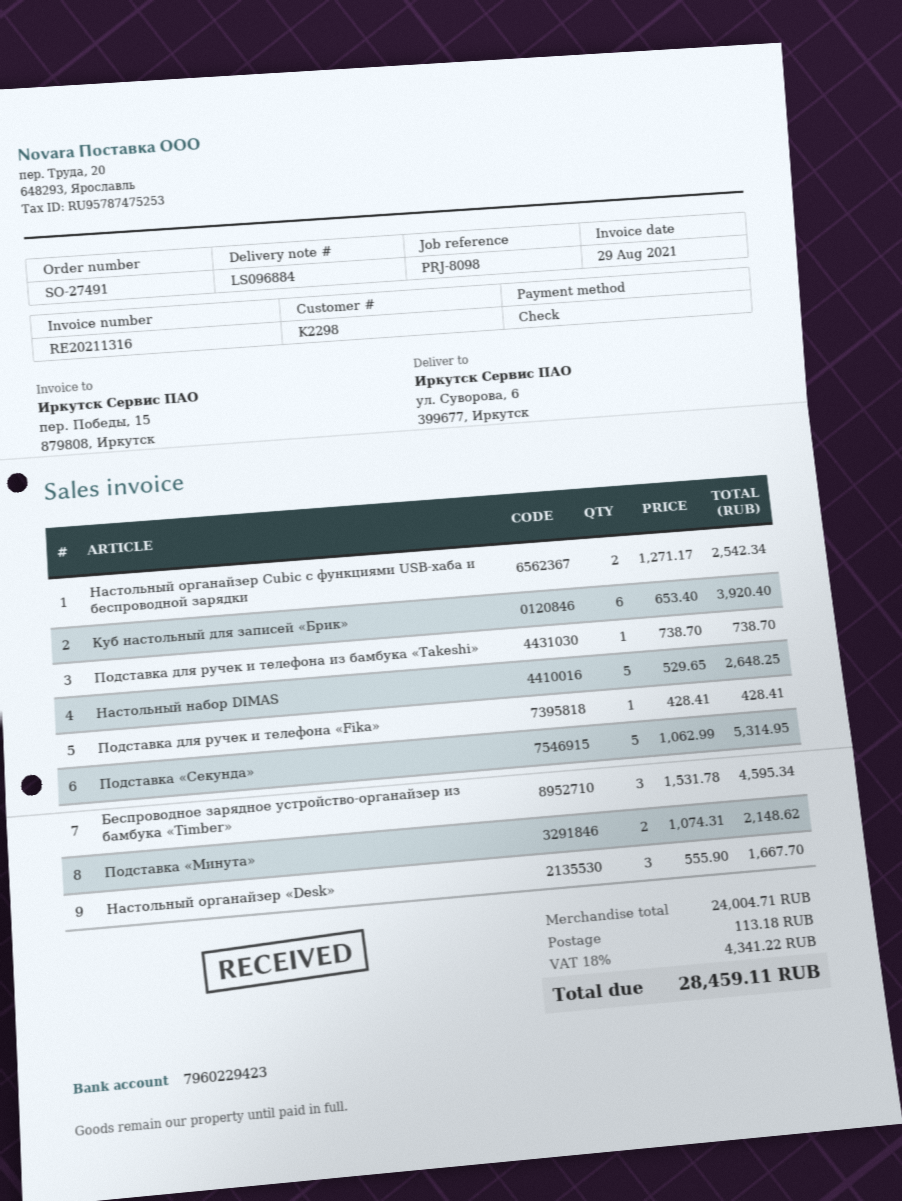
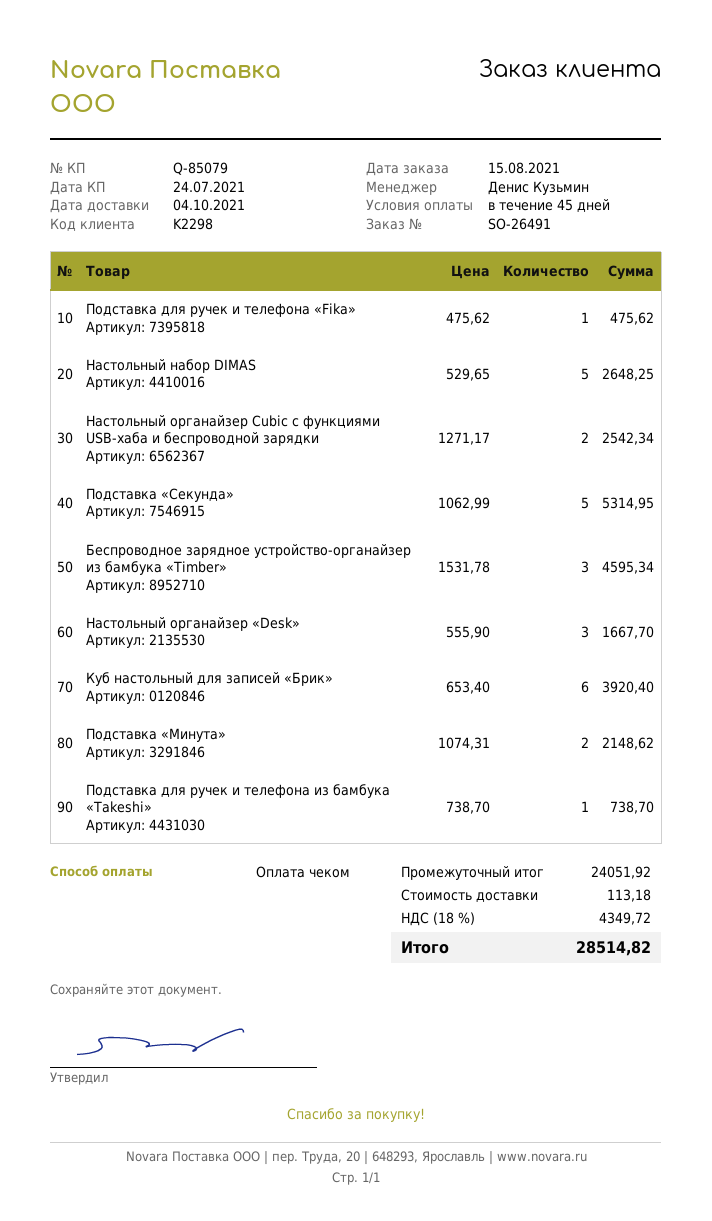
order number: SO-27491 -> SO-26491
Подставка для ручек и телефона «Fika»: 1 x 428.41 = 428.41 -> 1 x 475.62 = 475.62
subtotal: 24004.71 -> 24051.92
tax: 18% = 4341.22 -> 18% = 4349.72
total: 28459.11 -> 28514.82

